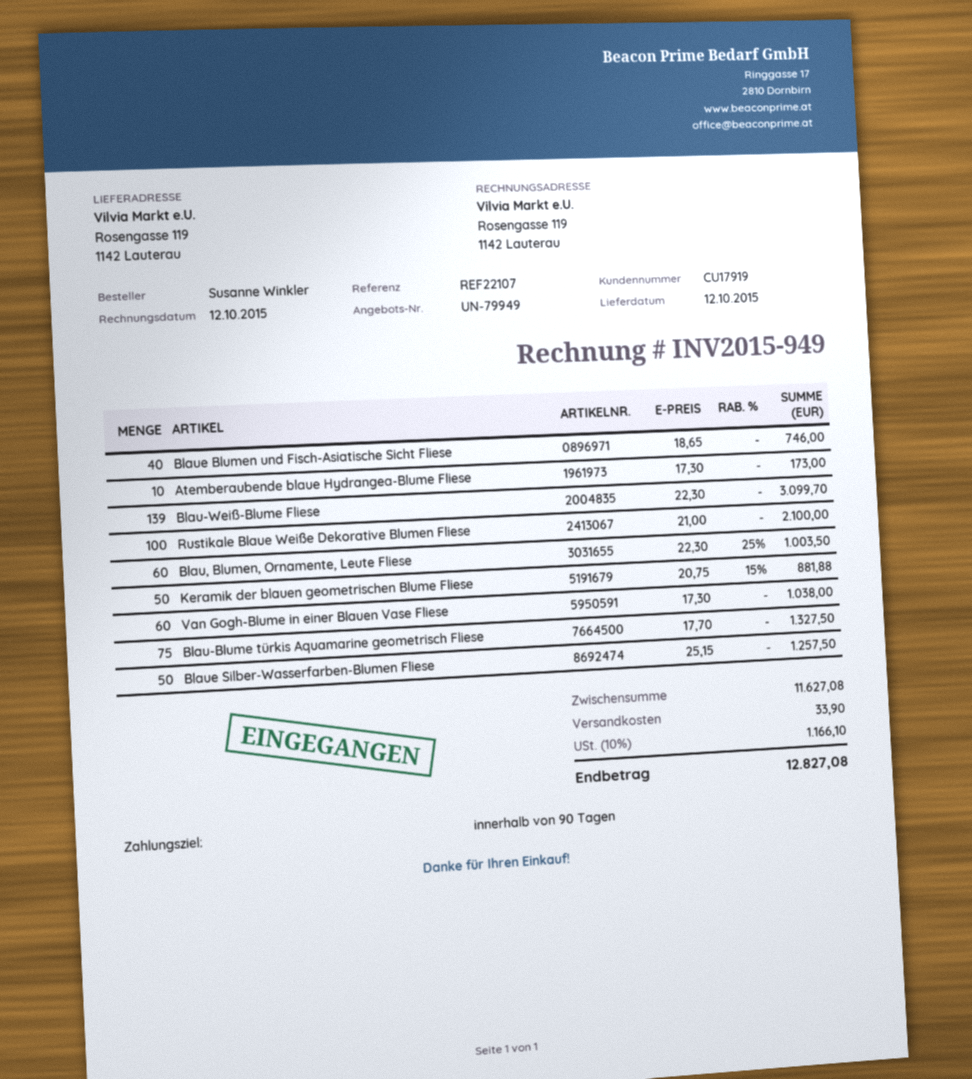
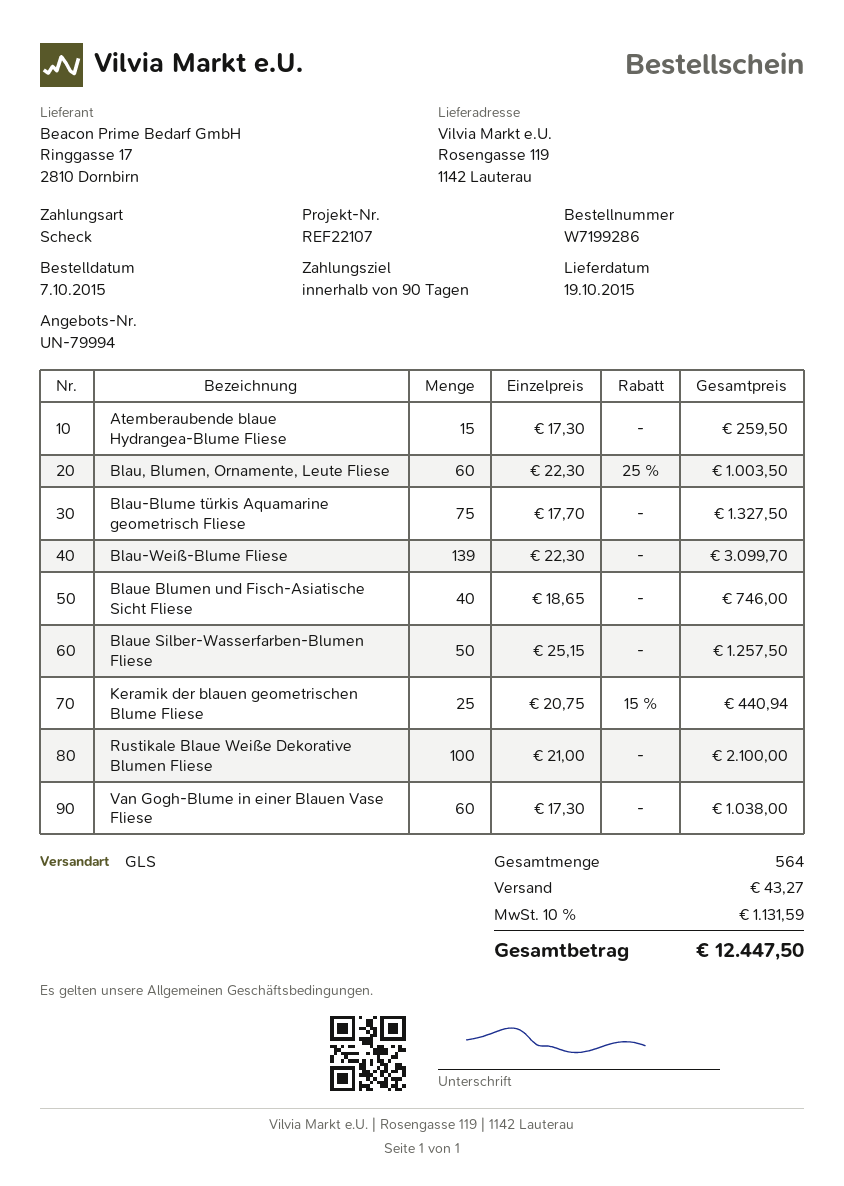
quote number: UN-79949 -> UN-79994
delivery date: 2015-10-12 -> 2015-10-19
Atemberaubende blaue Hydrangea-Blume Fliese: 10 x 17.30 = 173.00 -> 15 x 17.30 = 259.50
Keramik der blauen geometrischen Blume Fliese: 50 x 20.75 - 15% = 881.88 -> 25 x 20.75 - 15% = 440.94
shipping: 33.90 -> 43.27
tax: 10% = 1166.10 -> 10% = 1131.59
total: 12827.08 -> 12447.50

